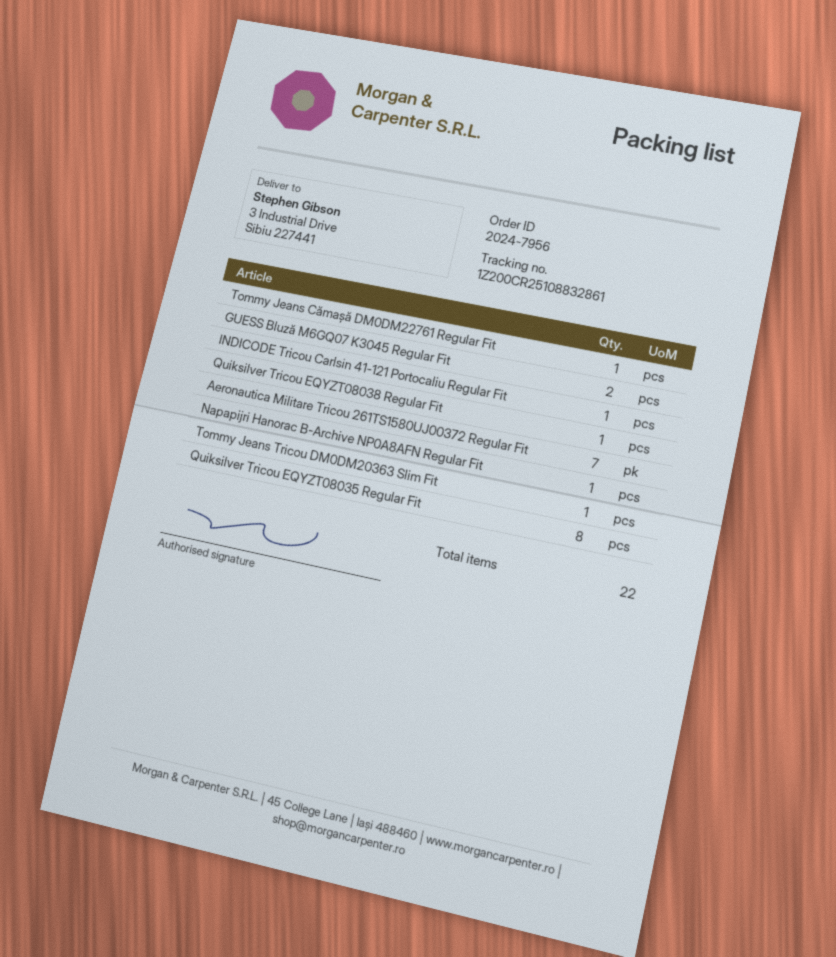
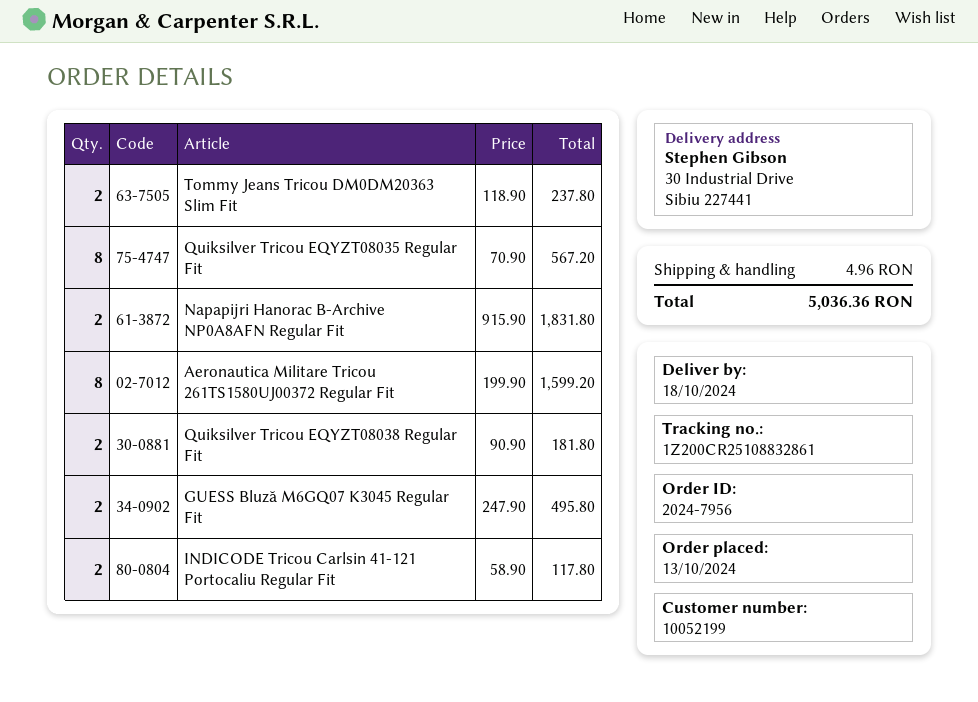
ship to: 3 Industrial Drive, Sibiu 227441 -> 30 Industrial Drive, Sibiu 227441
Tommy Jeans Cămașă DM0DM22761 Regular Fit: 1 -> none
INDICODE Tricou Carlsin 41-121 Portocaliu Regular Fit: 1 -> 2
Quiksilver Tricou EQYZT08038 Regular Fit: 1 -> 2
Aeronautica Militare Tricou 261TS1580UJ00372 Regular Fit: 7 -> 8
Napapijri Hanorac B-Archive NP0A8AFN Regular Fit: 1 -> 2
Tommy Jeans Tricou DM0DM20363 Slim Fit: 1 -> 2

